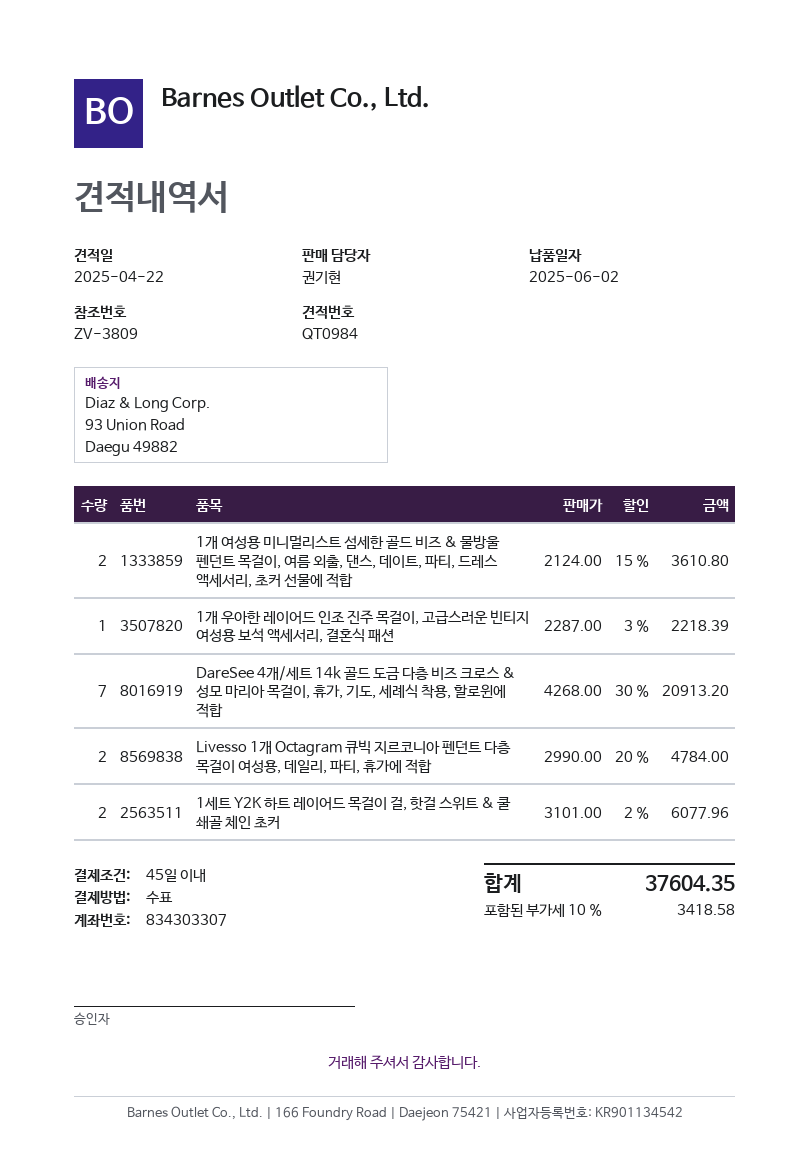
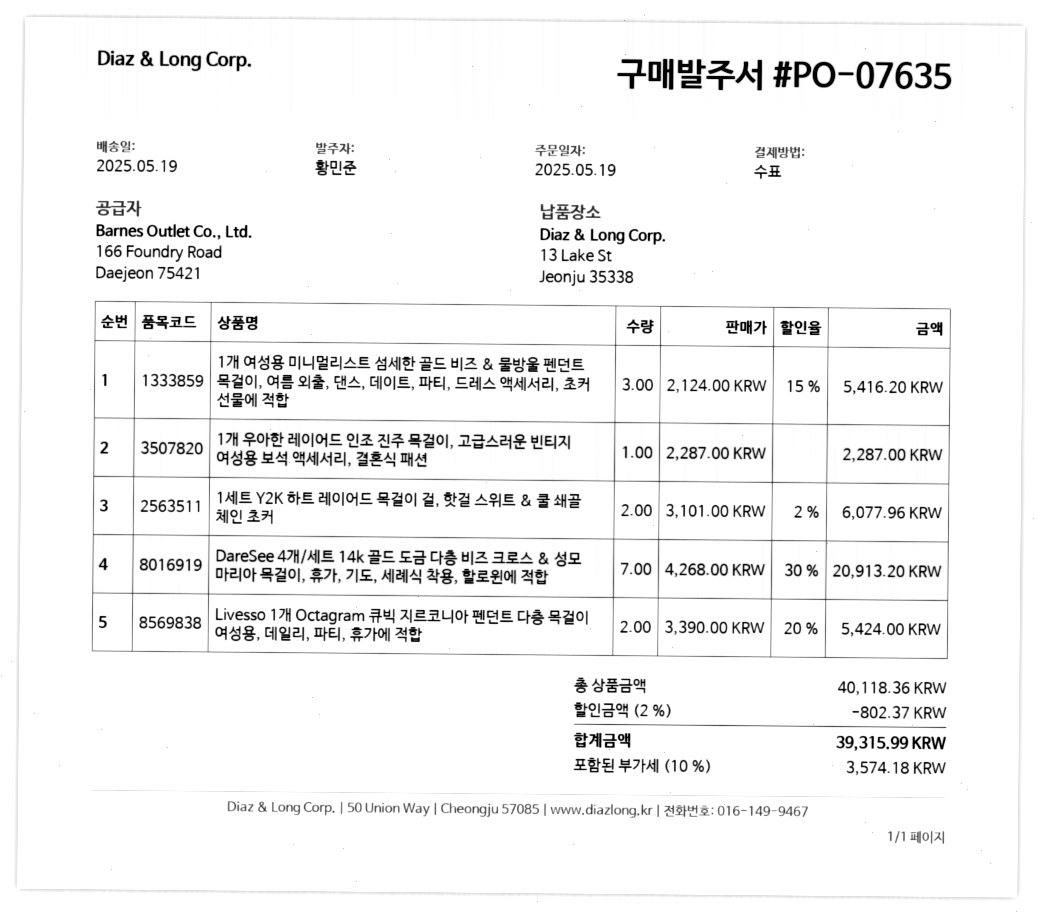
delivery date: 2025-06-02 -> 2025-05-19
ship to: 93 Union Road, Daegu 49882 -> 13 Lake St, Jeonju 35338
1개 여성용 미니멀리스트 섬세한 골드 비즈 & 물방울 펜던트 목걸이, 여름 외출, 댄스, 데이트, 파티, 드레스 액세서리, 초커 선물에 적합: 2 x 2124.00 - 15% = 3610.80 -> 3 x 2124.00 - 15% = 5416.20
1개 우아한 레이어드 인조 진주 목걸이, 고급스러운 빈티지 여성용 보석 액세서리, 결혼식 패션: 1 x 2287.00 - 3% = 2218.39 -> 1 x 2287.00 = 2287.00
Livesso 1개 Octagram 큐빅 지르코니아 펜던트 다층 목걸이 여성용, 데일리, 파티, 휴가에 적합: 2 x 2990.00 - 20% = 4784.00 -> 2 x 3390.00 - 20% = 5424.00
discount: none -> 2% = 802.37
tax: 10% = 3418.58 -> 10% = 3574.18
total: 37604.35 -> 39315.99

